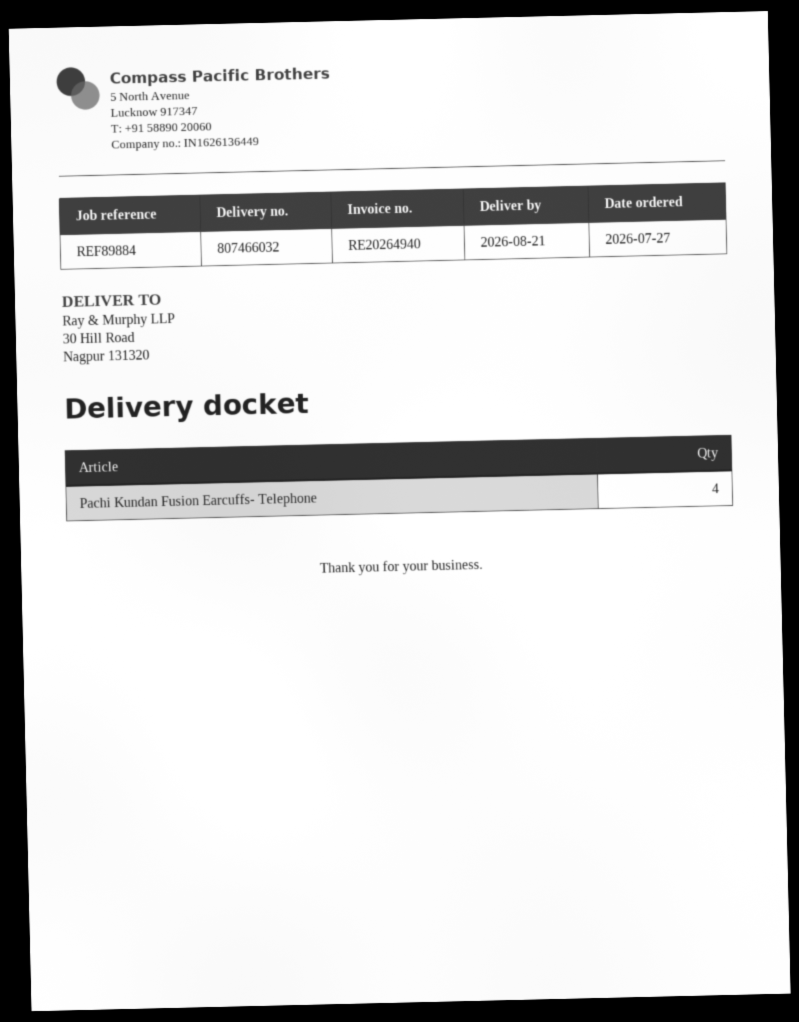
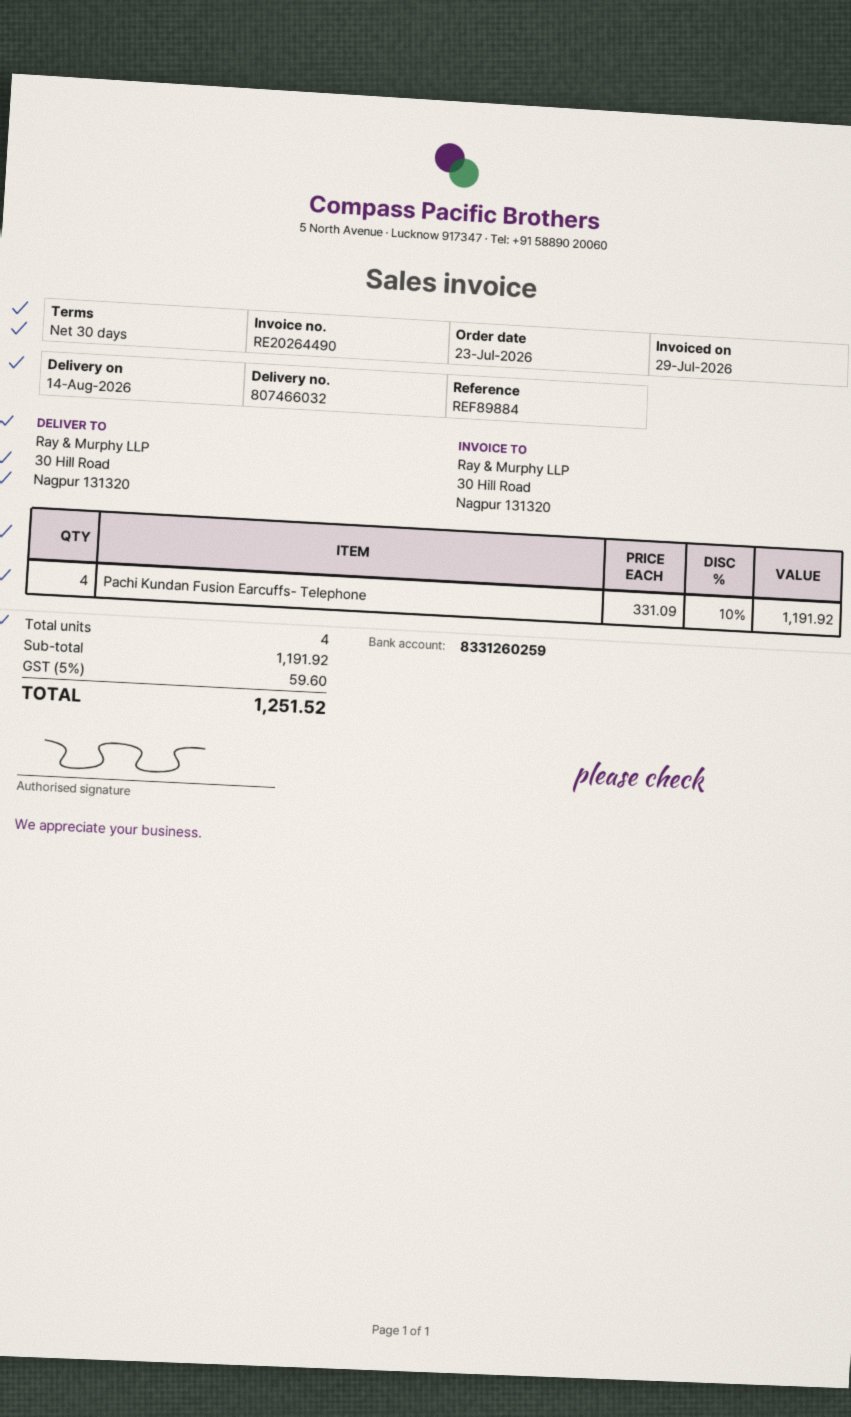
order date: 2026-07-27 -> 2026-07-23
delivery date: 2026-08-21 -> 2026-08-14
invoice number: RE20264940 -> RE20264490

